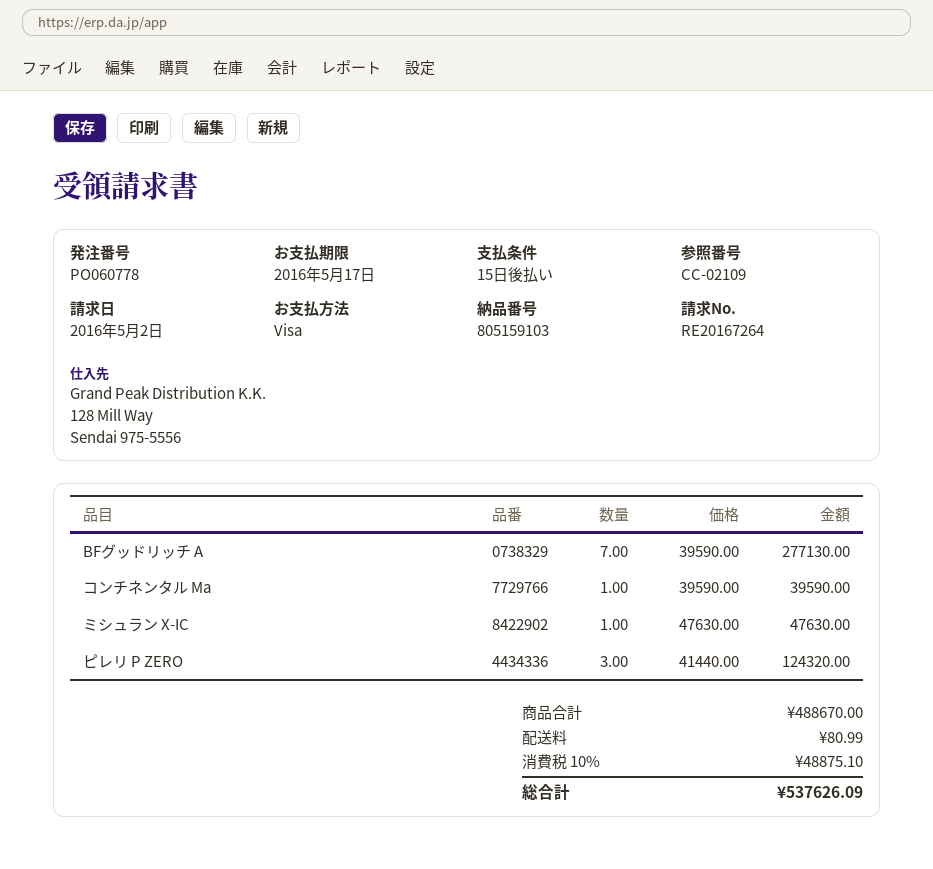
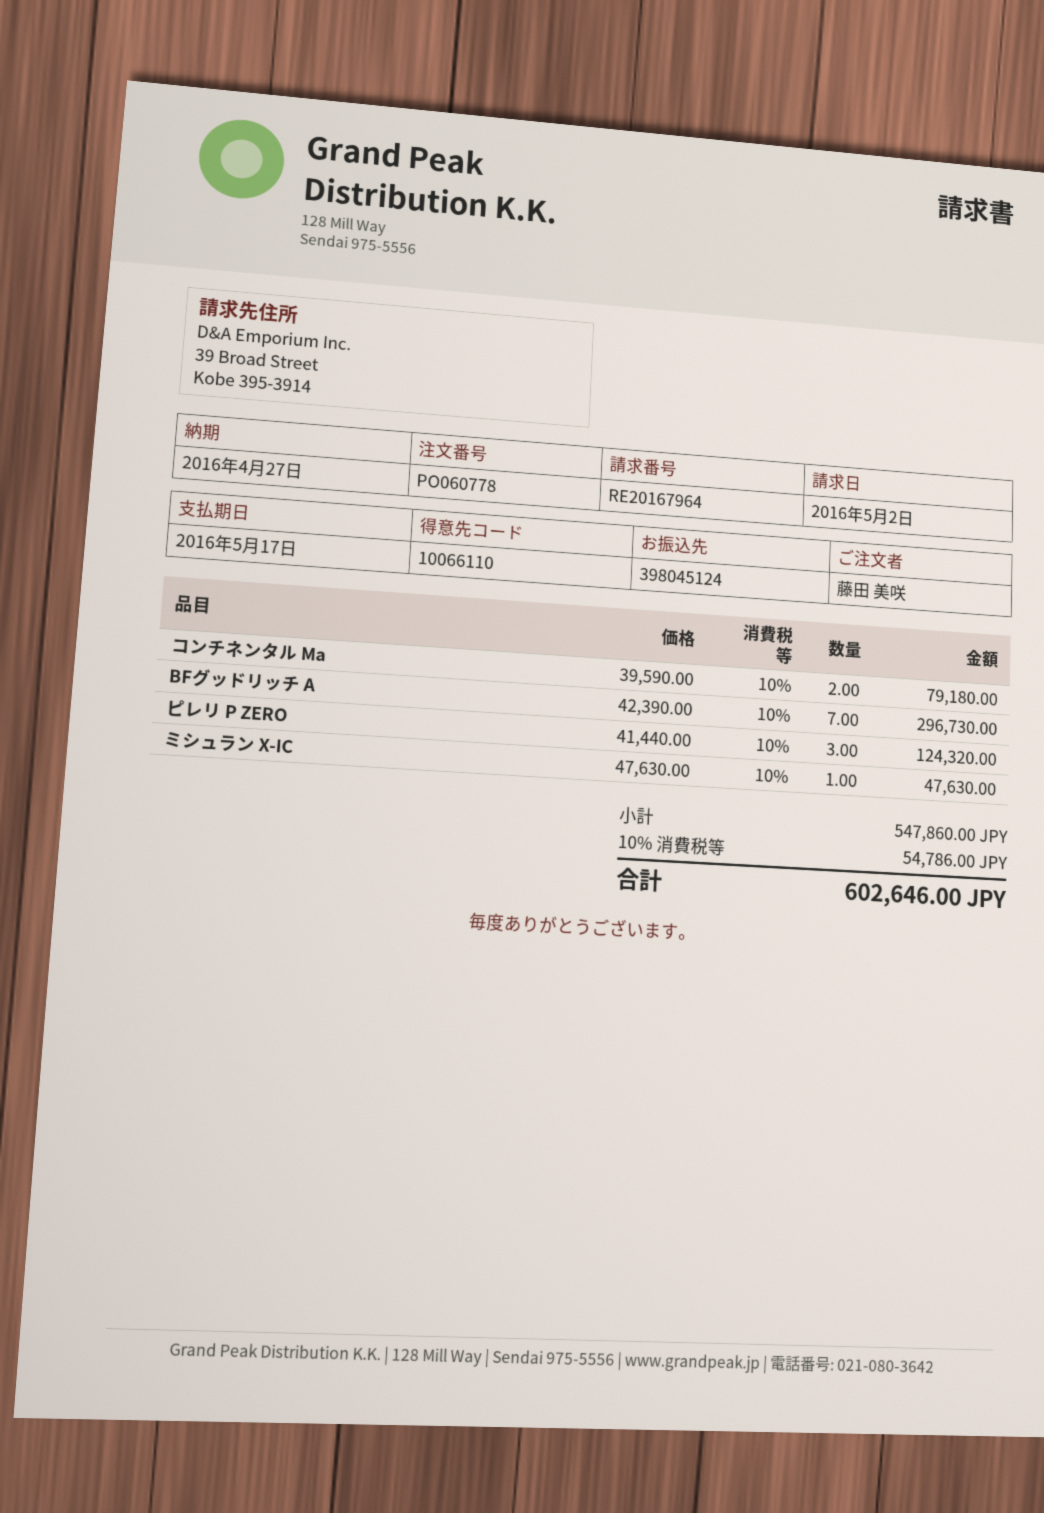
invoice number: RE20167264 -> RE20167964
BFグッドリッチ A: 7 x 39590.00 = 277130.00 -> 7 x 42390.00 = 296730.00
コンチネンタル Ma: 1 x 39590.00 = 39590.00 -> 2 x 39590.00 = 79180.00
subtotal: 488670.00 -> 547860.00
shipping: 80.99 -> none
tax: 10% = 48875.10 -> 10% = 54786.00
total: 537626.09 -> 602646.00

